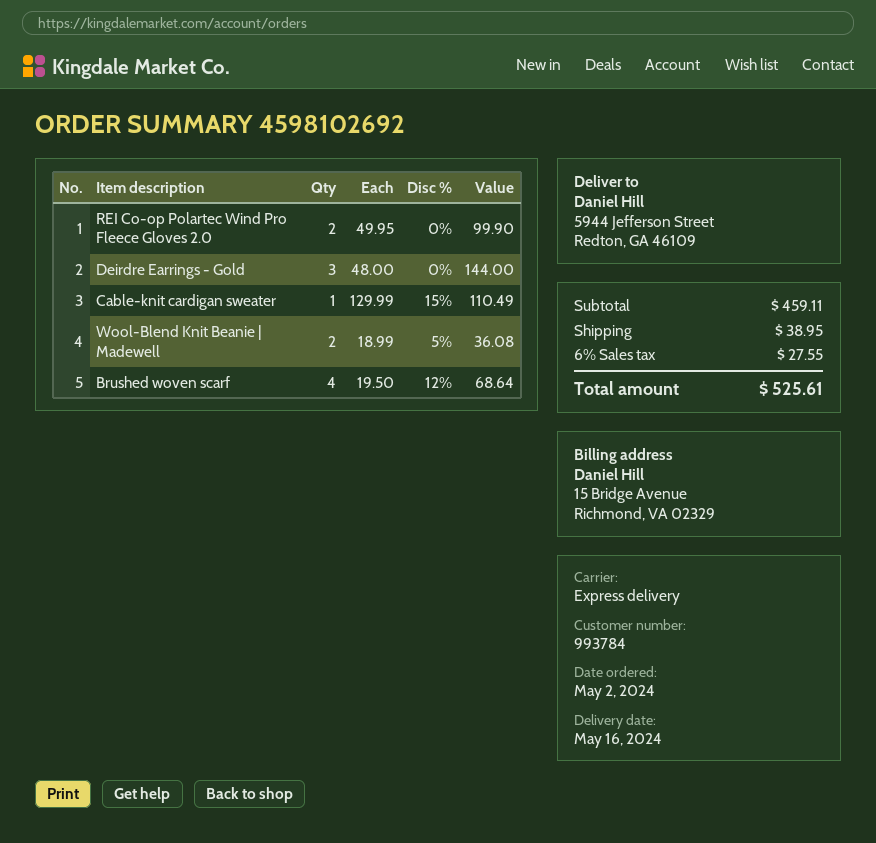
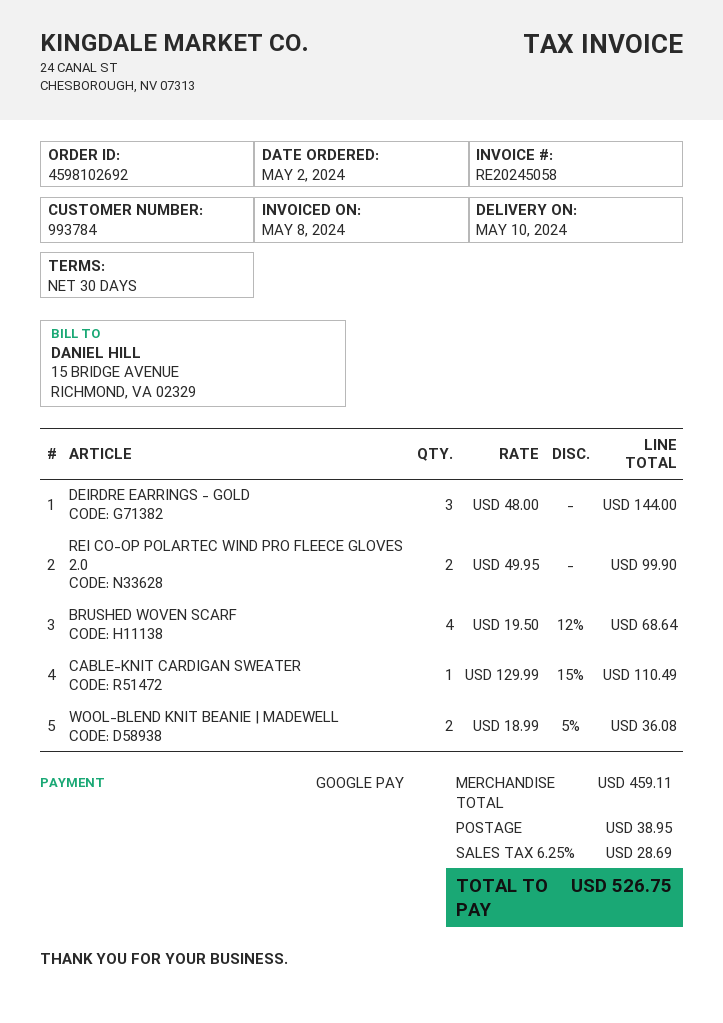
delivery date: 2024-05-16 -> 2024-05-10
tax: 6% = 27.55 -> 6.25% = 28.69
total: 525.61 -> 526.75

